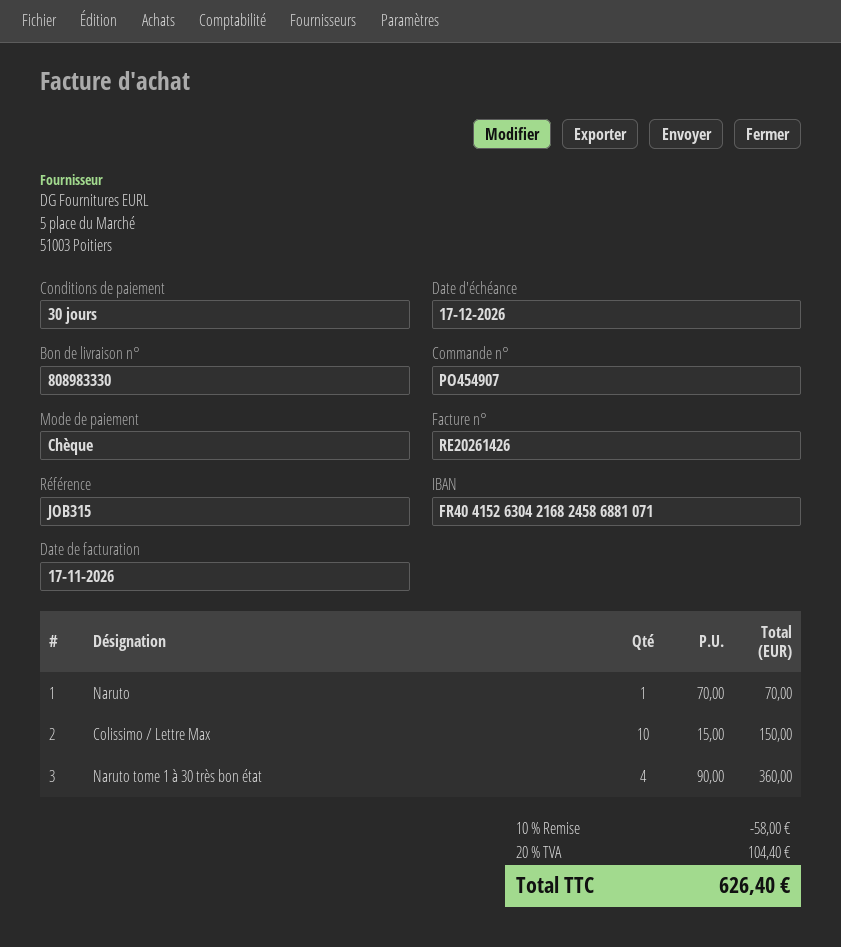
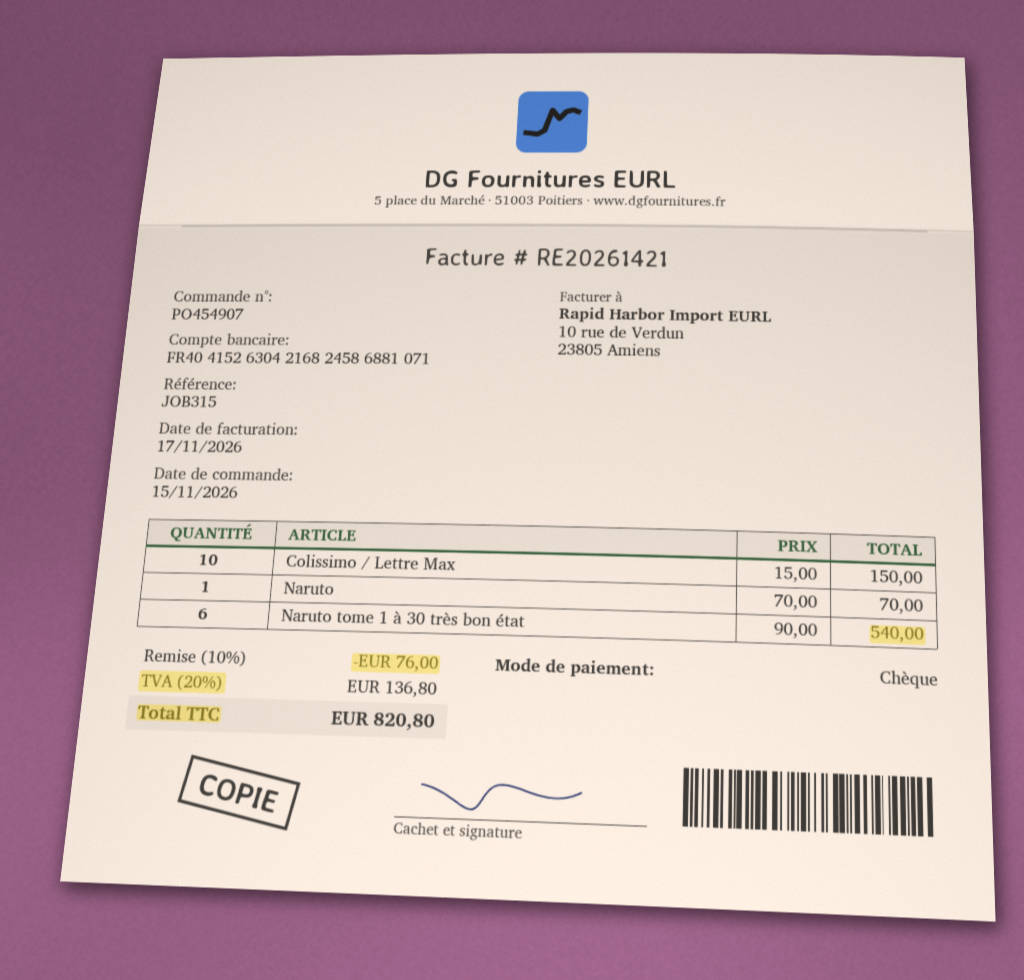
invoice number: RE20261426 -> RE20261421
Naruto tome 1 à 30 très bon état: 4 x 90.00 = 360.00 -> 6 x 90.00 = 540.00
discount: 10% = 58.00 -> 10% = 76.00
tax: 20% = 104.40 -> 20% = 136.80
total: 626.40 -> 820.80

